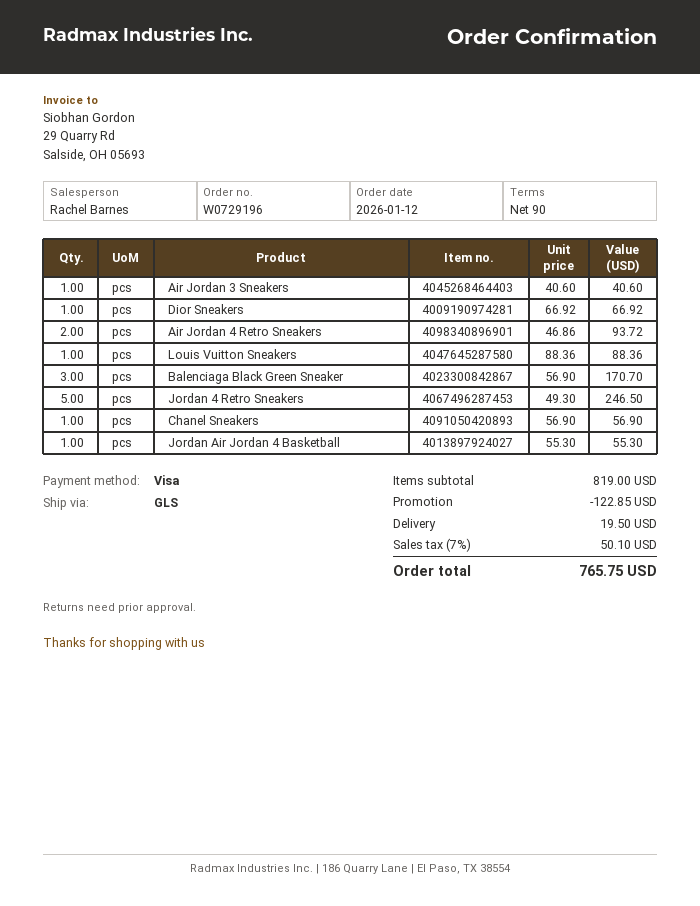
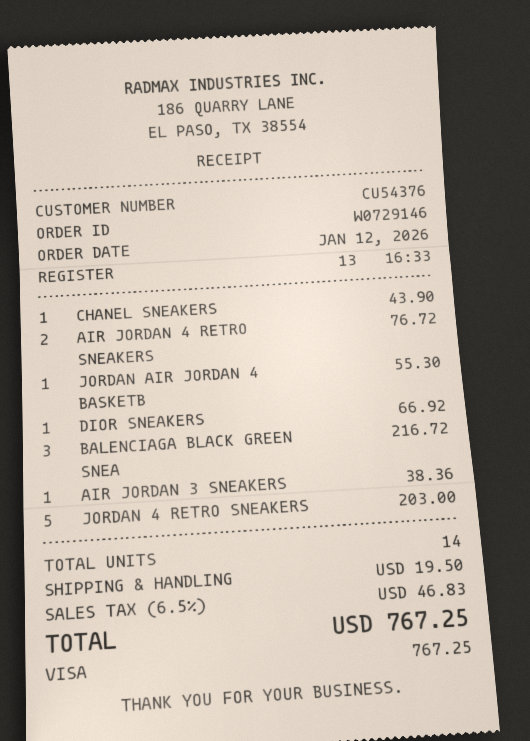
order number: W0729196 -> W0729146
Air Jordan 3 Sneakers: 1 for 40.60 -> 1 for 38.36
Air Jordan 4 Retro Sneakers: 2 for 93.72 -> 2 for 76.72
Louis Vuitton Sneakers: 1 for 88.36 -> none
Balenciaga Black Green Sneaker: 3 for 170.70 -> 3 for 216.72
Jordan 4 Retro Sneakers: 5 for 246.50 -> 5 for 203.00
Chanel Sneakers: 1 for 56.90 -> 1 for 43.90
discount: 122.85 -> none
tax: 7% = 50.10 -> 6.5% = 46.83
total: 765.75 -> 767.25

